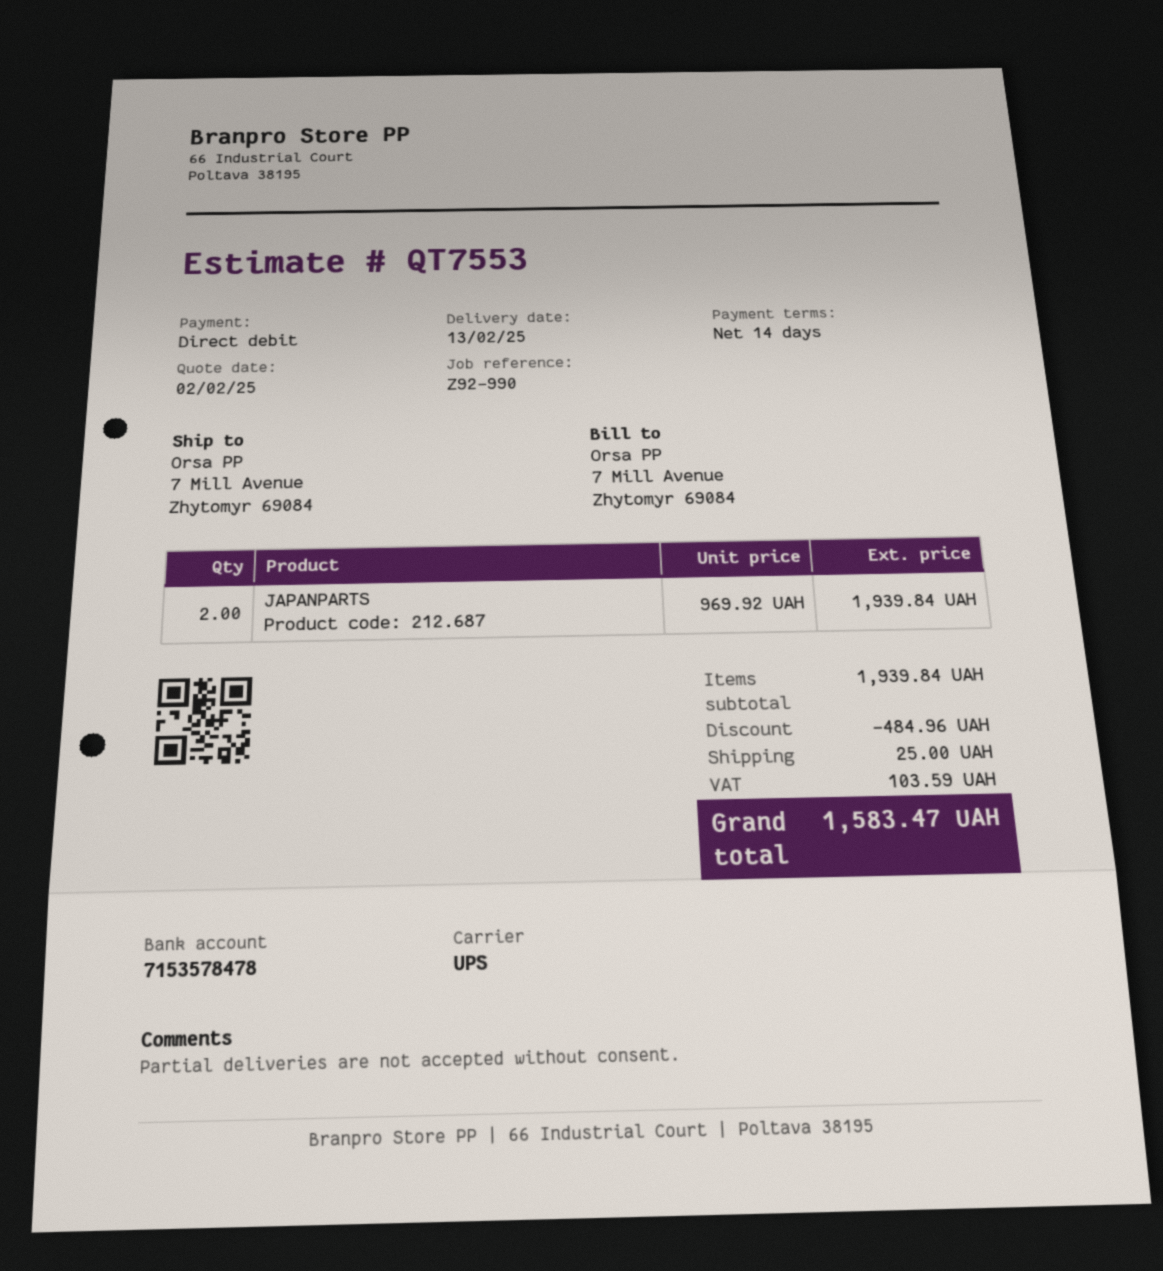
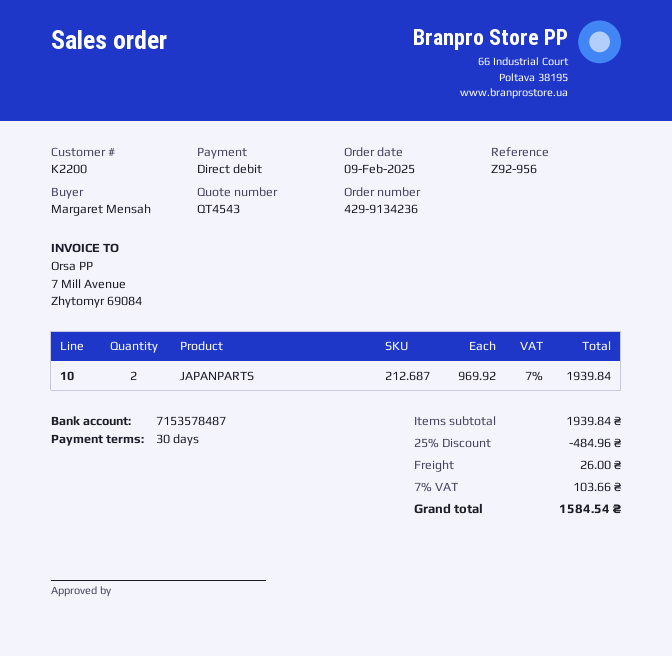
quote number: QT7553 -> QT4543
payment terms: 14 days -> 30 days
reference: Z92-990 -> Z92-956
bank account: 7153578478 -> 7153578487
shipping: 25.00 -> 26.00
tax: 103.59 -> 103.66
total: 1583.47 -> 1584.54

